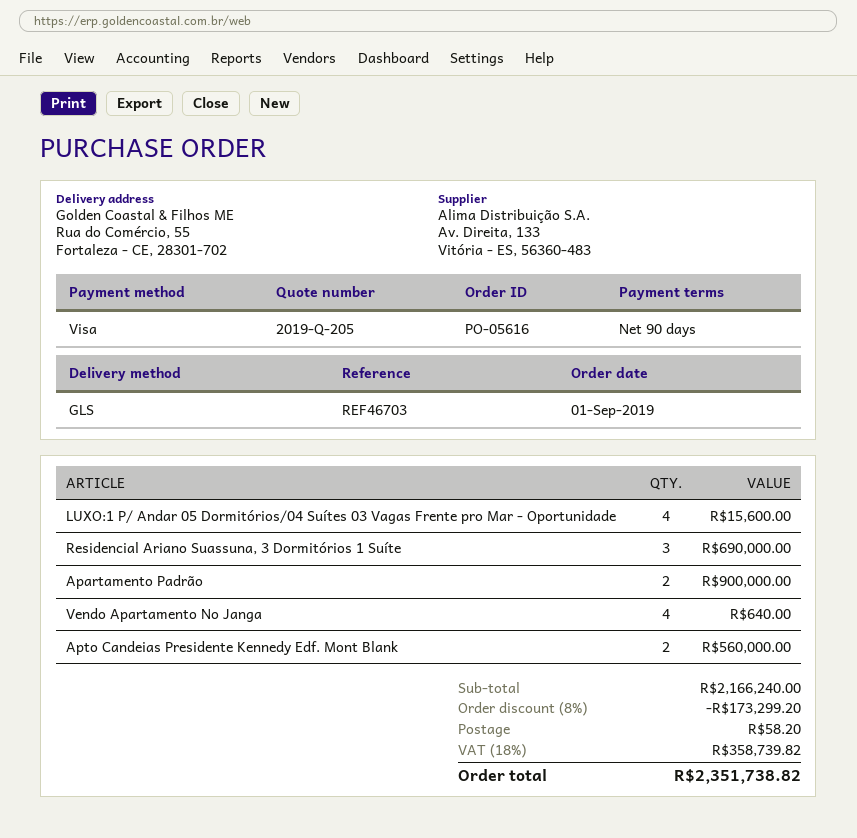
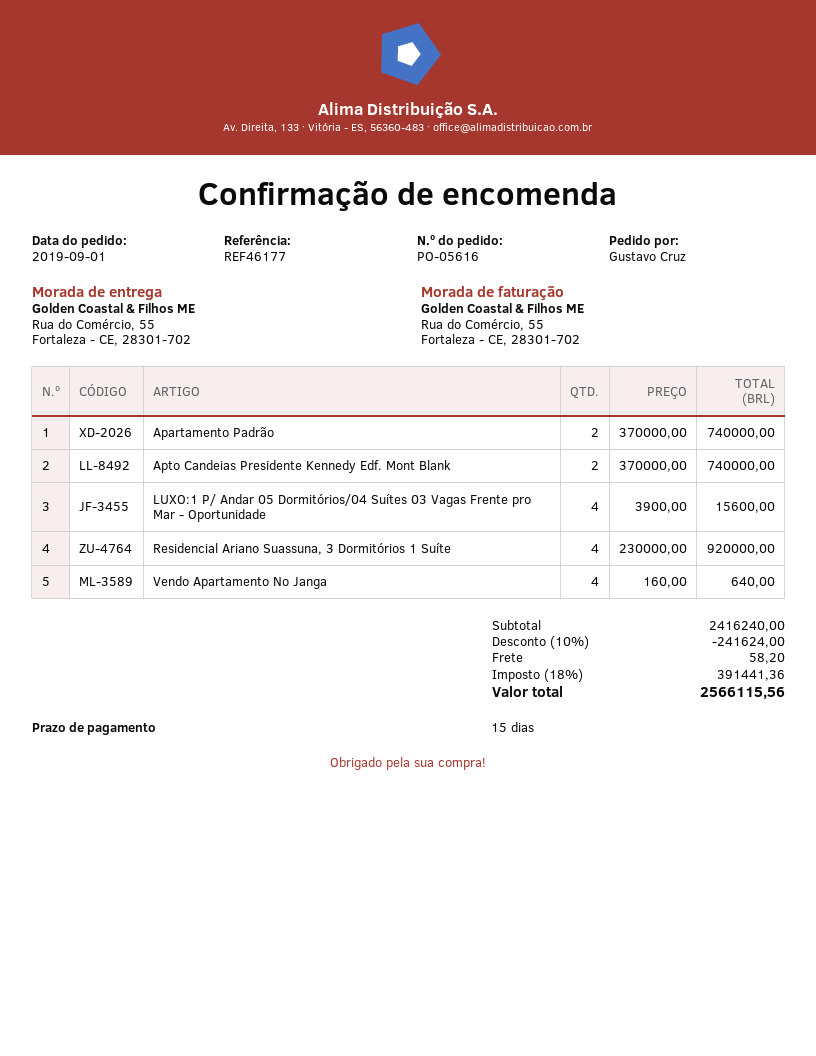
payment terms: 90 days -> 15 days
reference: REF46703 -> REF46177
Residencial Ariano Suassuna, 3 Dormitórios 1 Suíte: 3 for 690000.00 -> 4 for 920000.00
Apartamento Padrão: 2 for 900000.00 -> 2 for 740000.00
Apto Candeias Presidente Kennedy Edf. Mont Blank: 2 for 560000.00 -> 2 for 740000.00
subtotal: 2166240.00 -> 2416240.00
discount: 8% = 173299.20 -> 10% = 241624.00
tax: 18% = 358739.82 -> 18% = 391441.36
total: 2351738.82 -> 2566115.56

